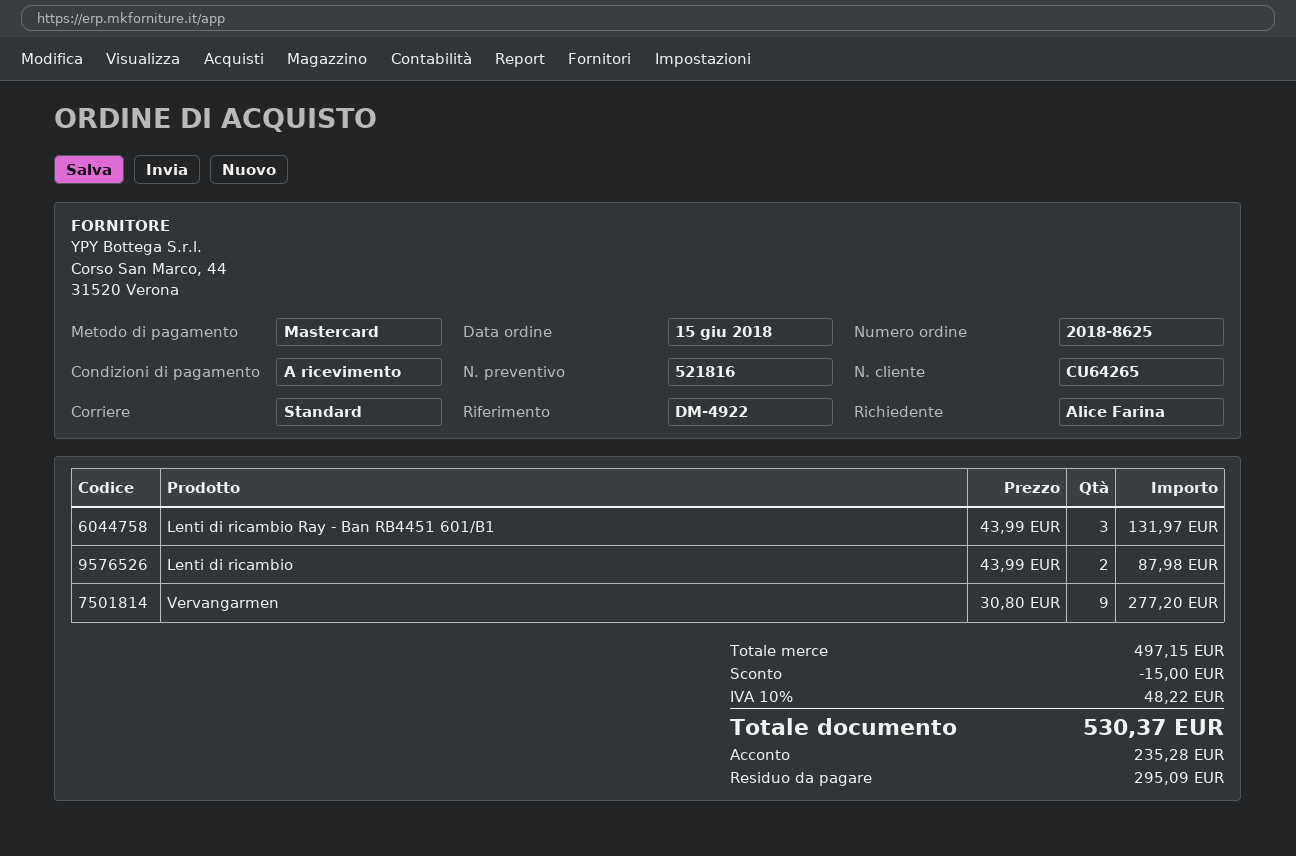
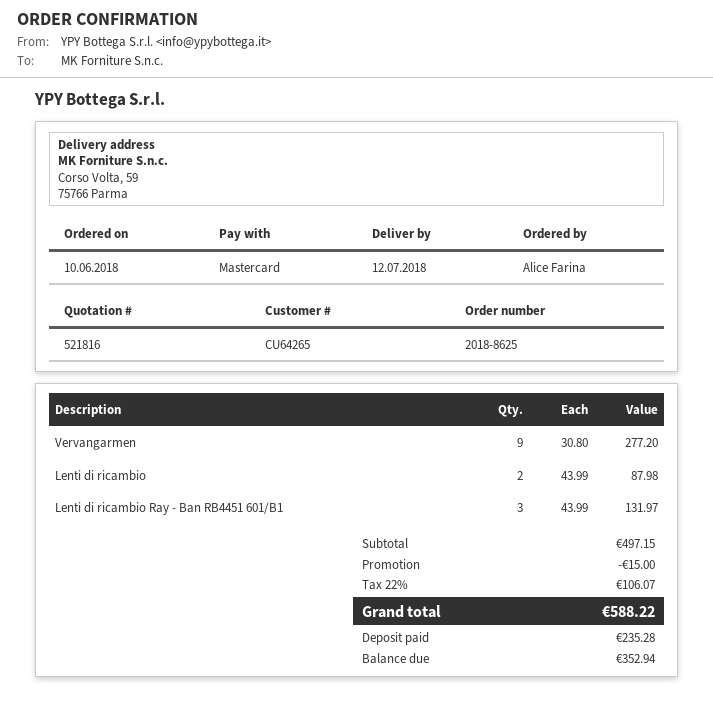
order date: 2018-06-15 -> 2018-06-10
tax: 10% = 48.22 -> 22% = 106.07
total: 530.37 -> 588.22
balance: 295.09 -> 352.94

